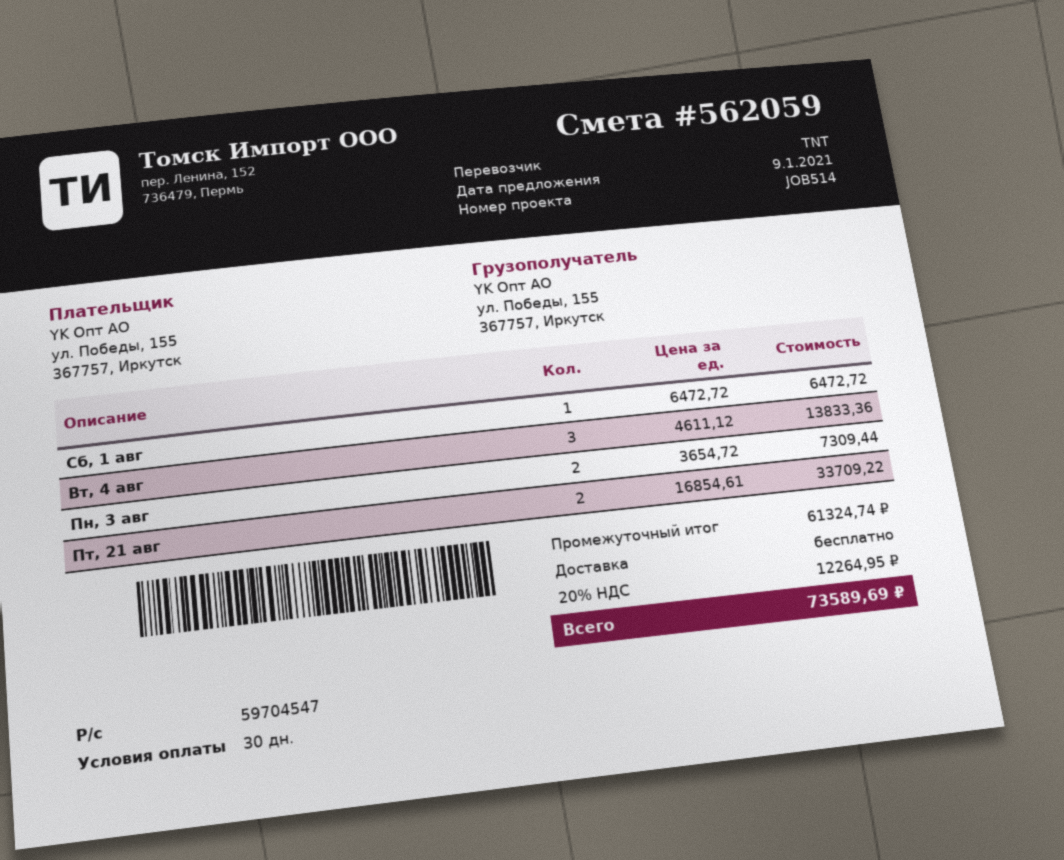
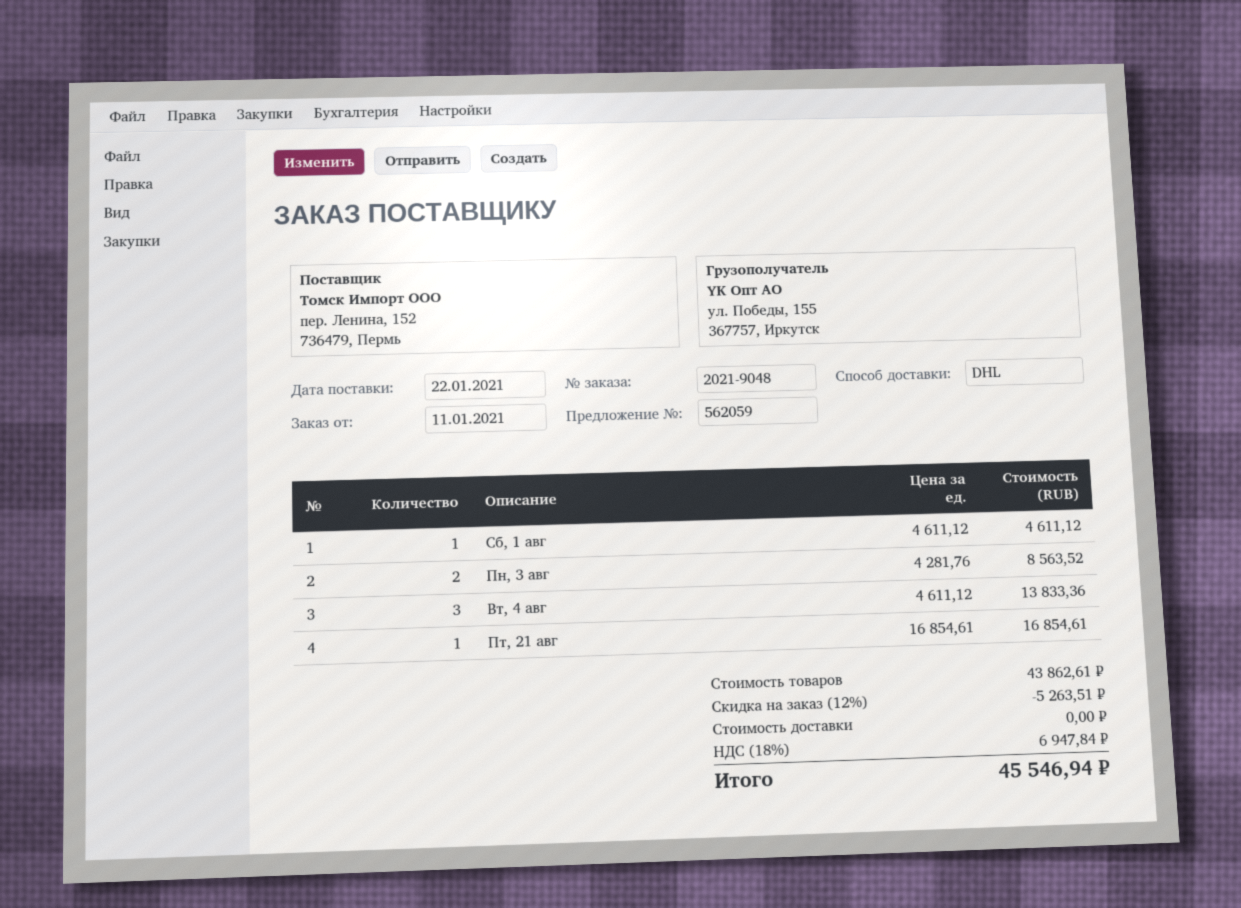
shipping method: TNT -> DHL
Сб, 1 авг: 1 x 6472.72 = 6472.72 -> 1 x 4611.12 = 4611.12
Пн, 3 авг: 2 x 3654.72 = 7309.44 -> 2 x 4281.76 = 8563.52
Пт, 21 авг: 2 x 16854.61 = 33709.22 -> 1 x 16854.61 = 16854.61
subtotal: 61324.74 -> 43862.61
discount: none -> 12% = 5263.51
tax: 20% = 12264.95 -> 18% = 6947.84
total: 73589.69 -> 45546.94

